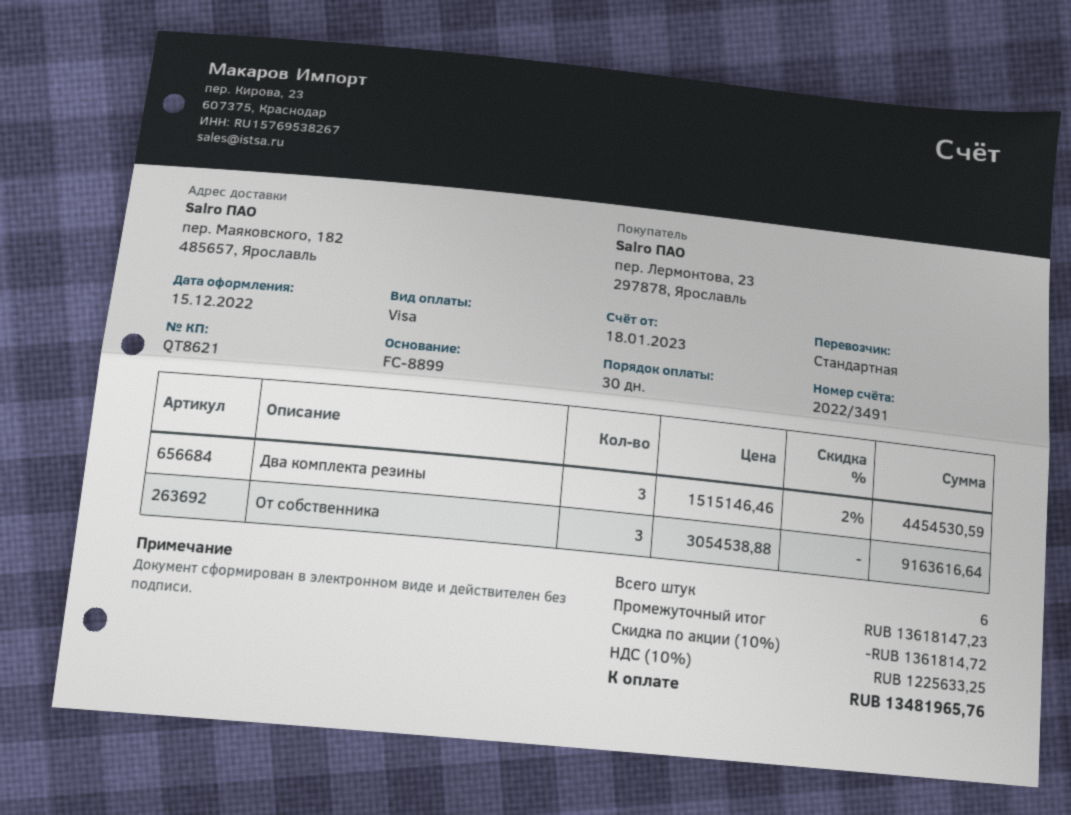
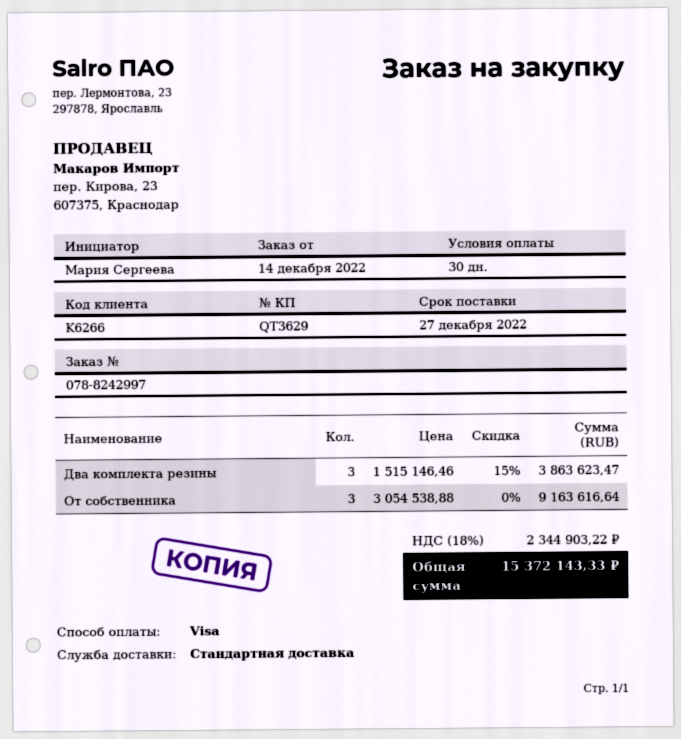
quote number: QT8621 -> QT3629
order date: 2022-12-15 -> 2022-12-14
Два комплекта резины: 3 x 1515146.46 - 2% = 4454530.59 -> 3 x 1515146.46 - 15% = 3863623.47
discount: 10% = 1361814.72 -> none
tax: 10% = 1225633.25 -> 18% = 2344903.22
total: 13481965.76 -> 15372143.33

